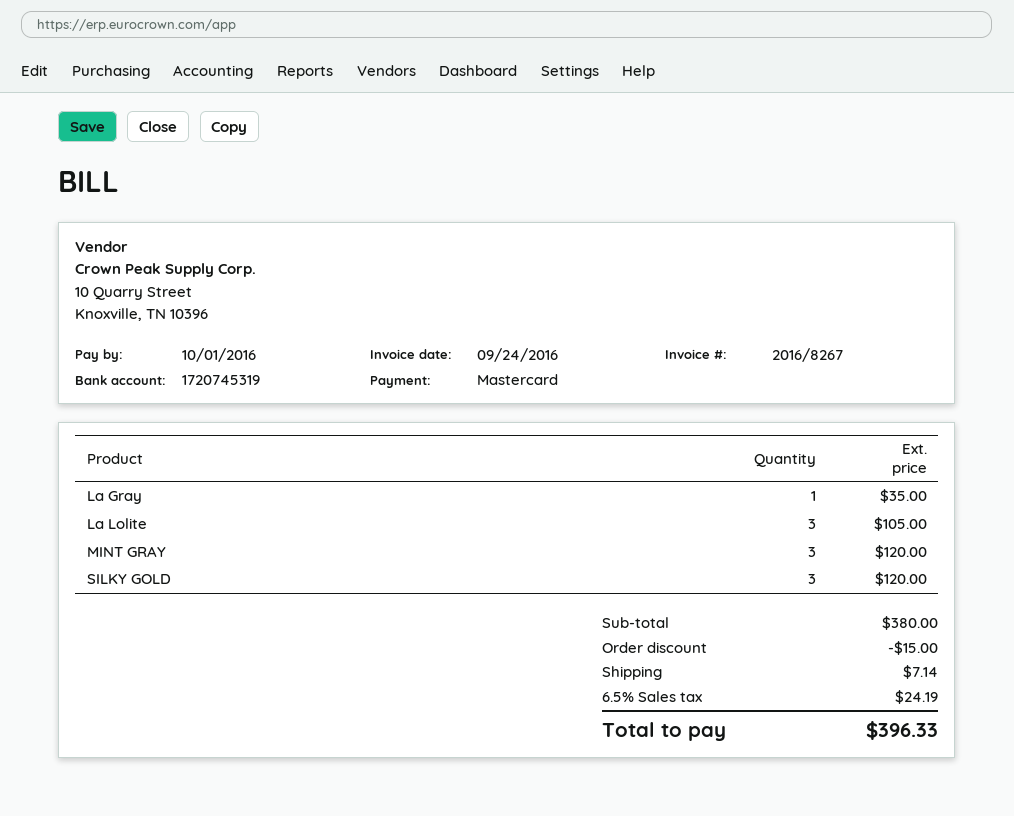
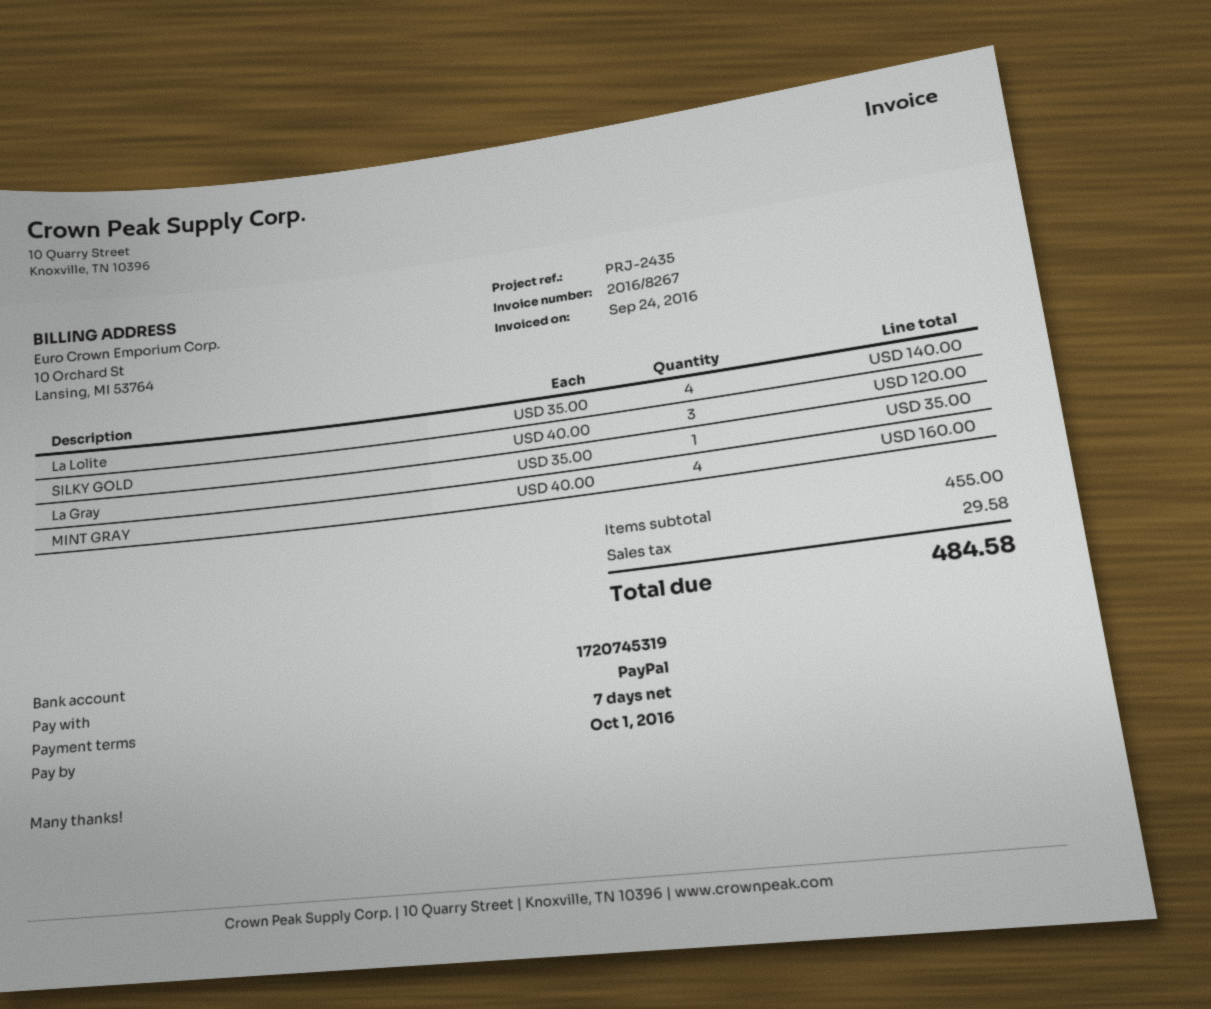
payment method: Mastercard -> PayPal
La Lolite: 3 for 105.00 -> 4 for 140.00
MINT GRAY: 3 for 120.00 -> 4 for 160.00
subtotal: 380.00 -> 455.00
discount: 15.00 -> none
shipping: 7.14 -> none
tax: 24.19 -> 29.58
total: 396.33 -> 484.58

